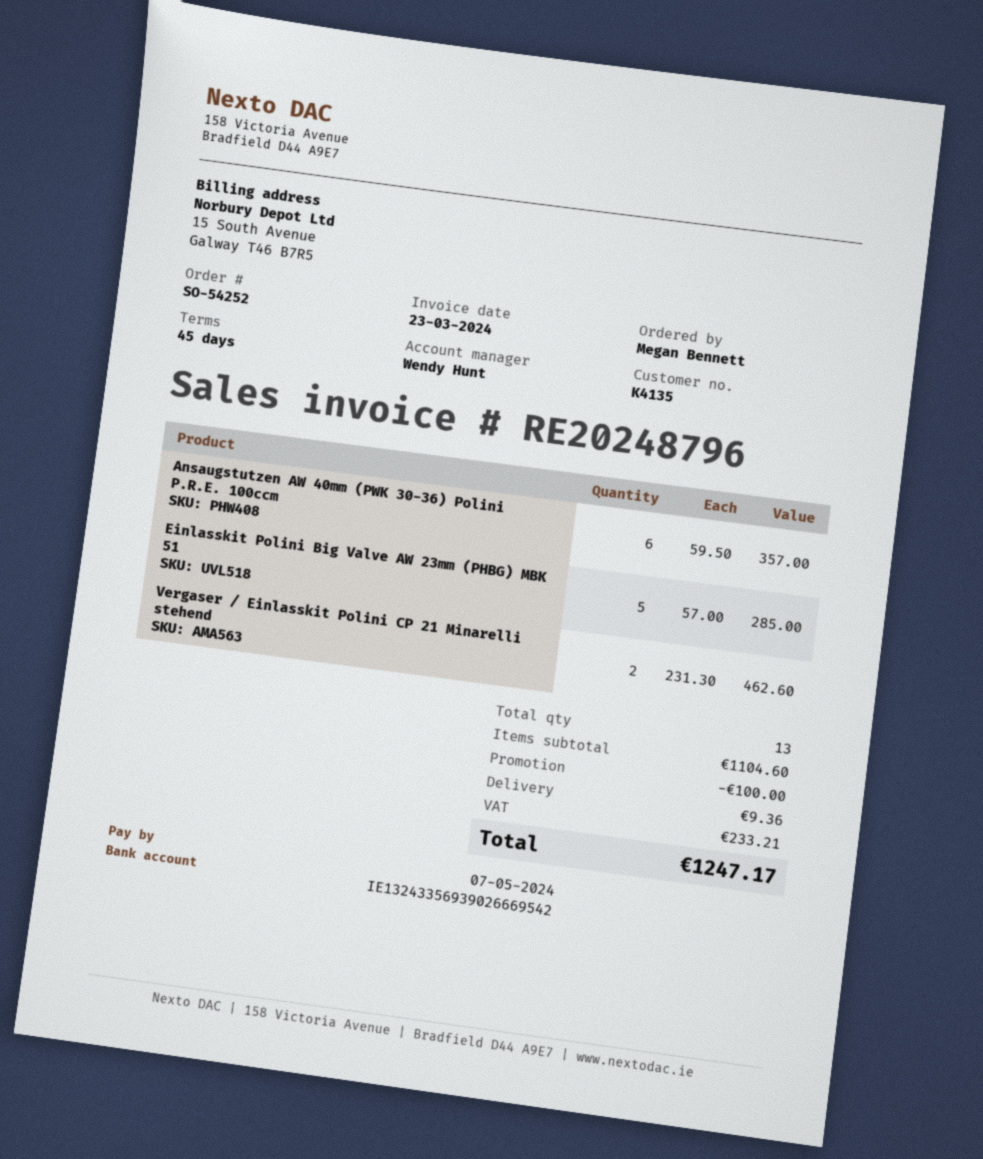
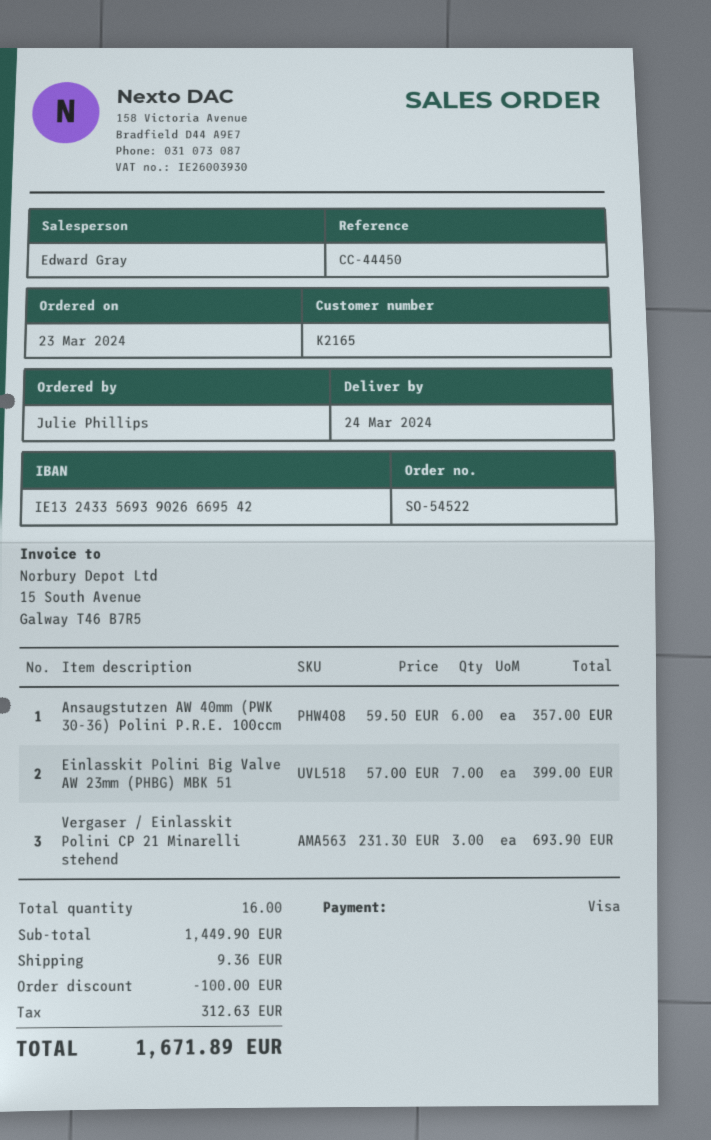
order number: SO-54252 -> SO-54522
customer number: K4135 -> K2165
ordered by: Megan Bennett -> Julie Phillips
sales rep: Wendy Hunt -> Edward Gray
Einlasskit Polini Big Valve AW 23mm (PHBG) MBK 51: 5 x 57.00 = 285.00 -> 7 x 57.00 = 399.00
Vergaser / Einlasskit Polini CP 21 Minarelli stehend: 2 x 231.30 = 462.60 -> 3 x 231.30 = 693.90
total quantity: 13 -> 16
subtotal: 1104.60 -> 1449.90
tax: 233.21 -> 312.63
total: 1247.17 -> 1671.89

